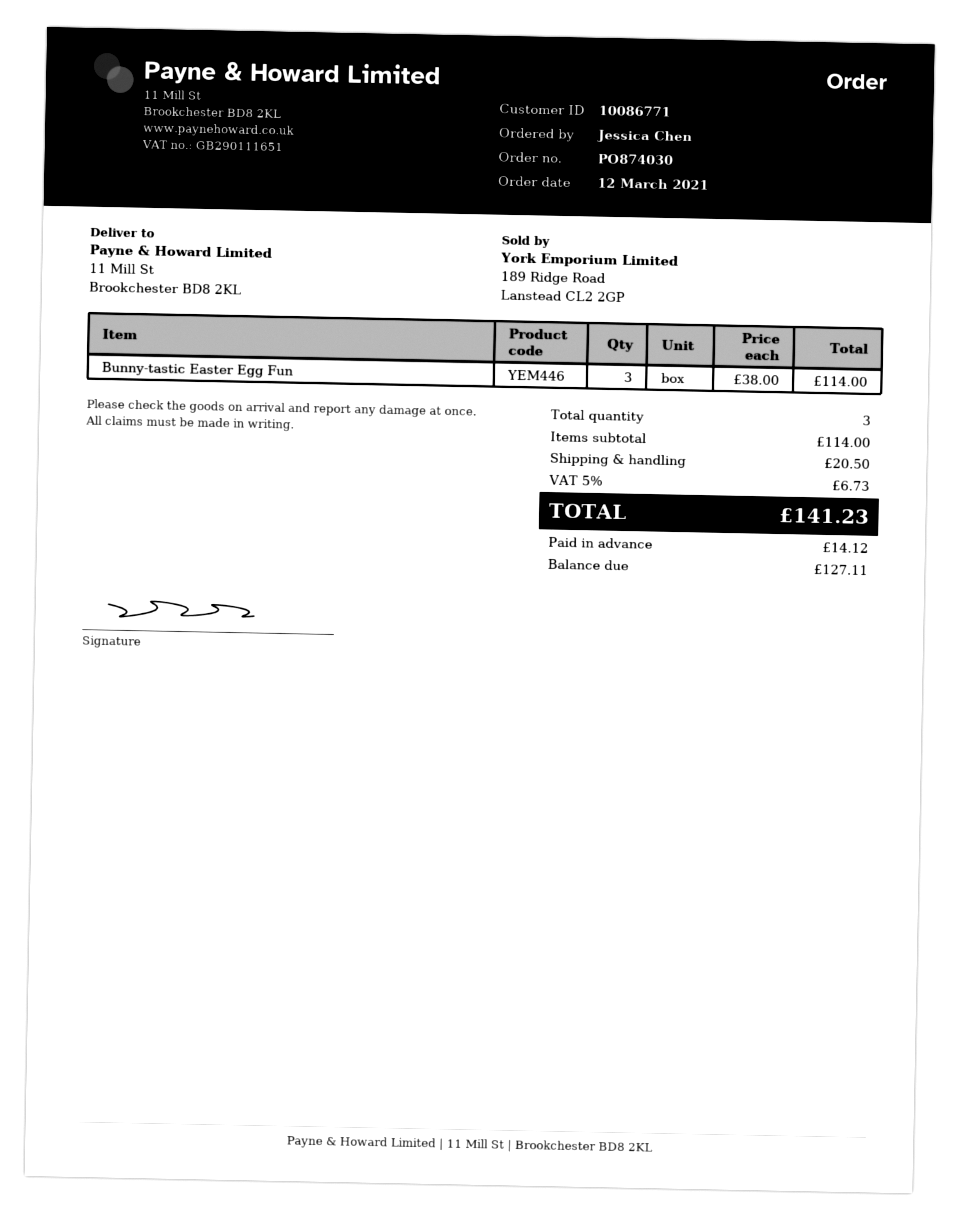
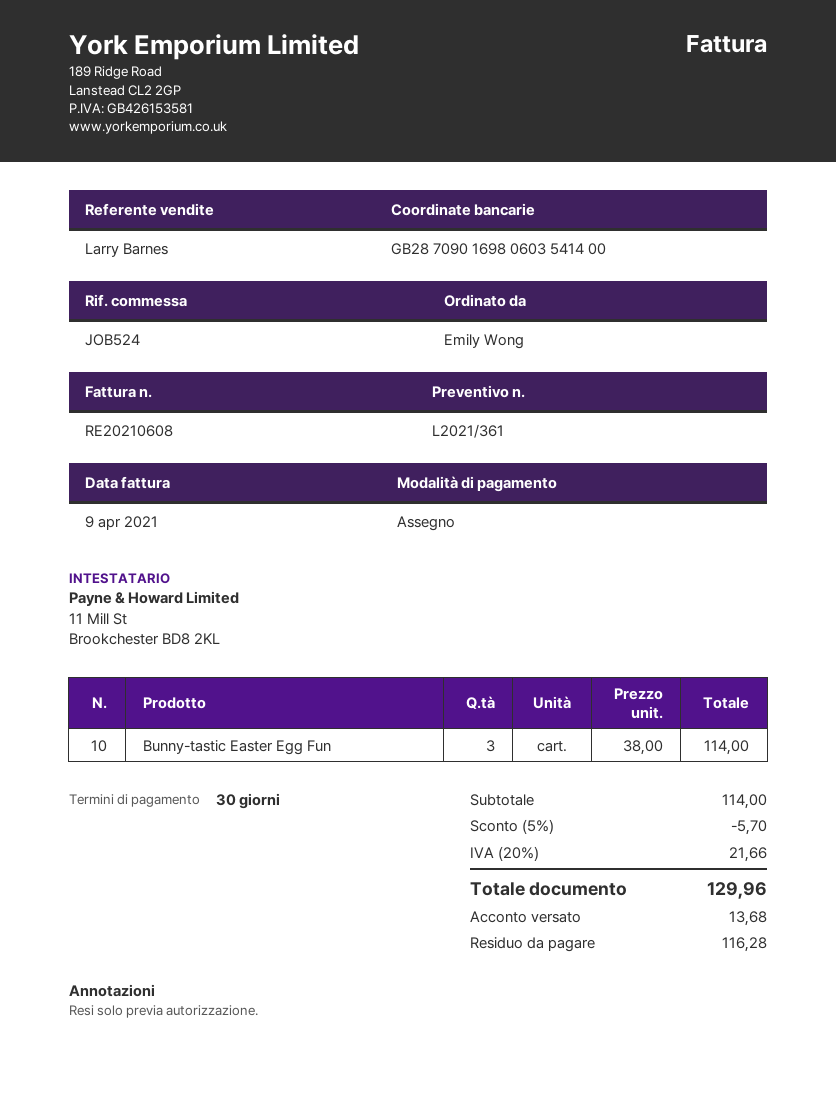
ordered by: Jessica Chen -> Emily Wong
discount: none -> 5% = 5.70
shipping: 20.50 -> none
tax: 5% = 6.73 -> 20% = 21.66
total: 141.23 -> 129.96
deposit: 14.12 -> 13.68
balance: 127.11 -> 116.28

